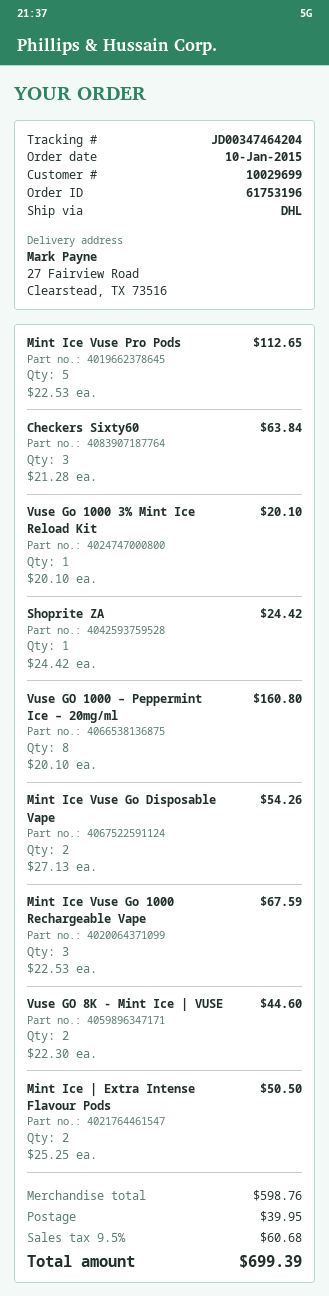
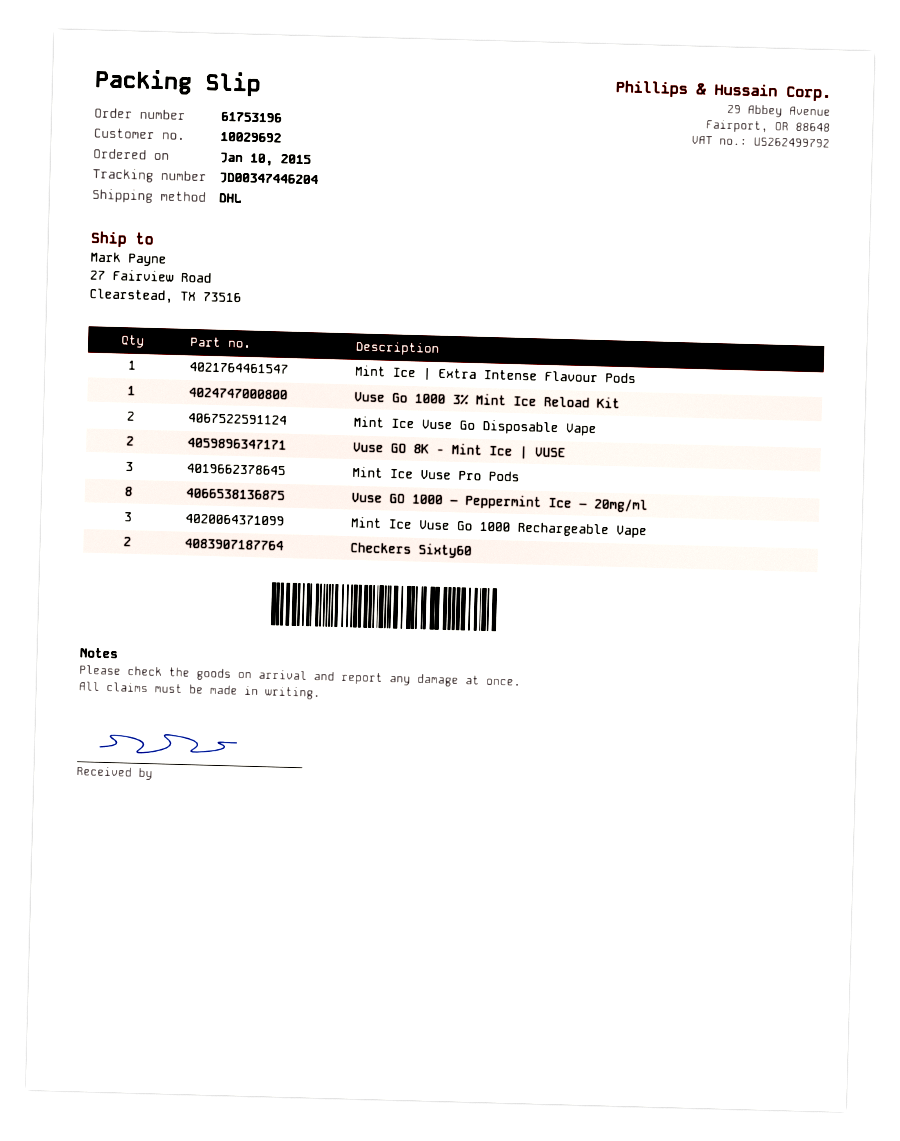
customer number: 10029699 -> 10029692
tracking number: JD00347464204 -> JD00347446204
Mint Ice Vuse Pro Pods: 5 -> 3
Checkers Sixty60: 3 -> 2
Shoprite ZA: 1 -> none
Mint Ice | Extra Intense Flavour Pods: 2 -> 1

